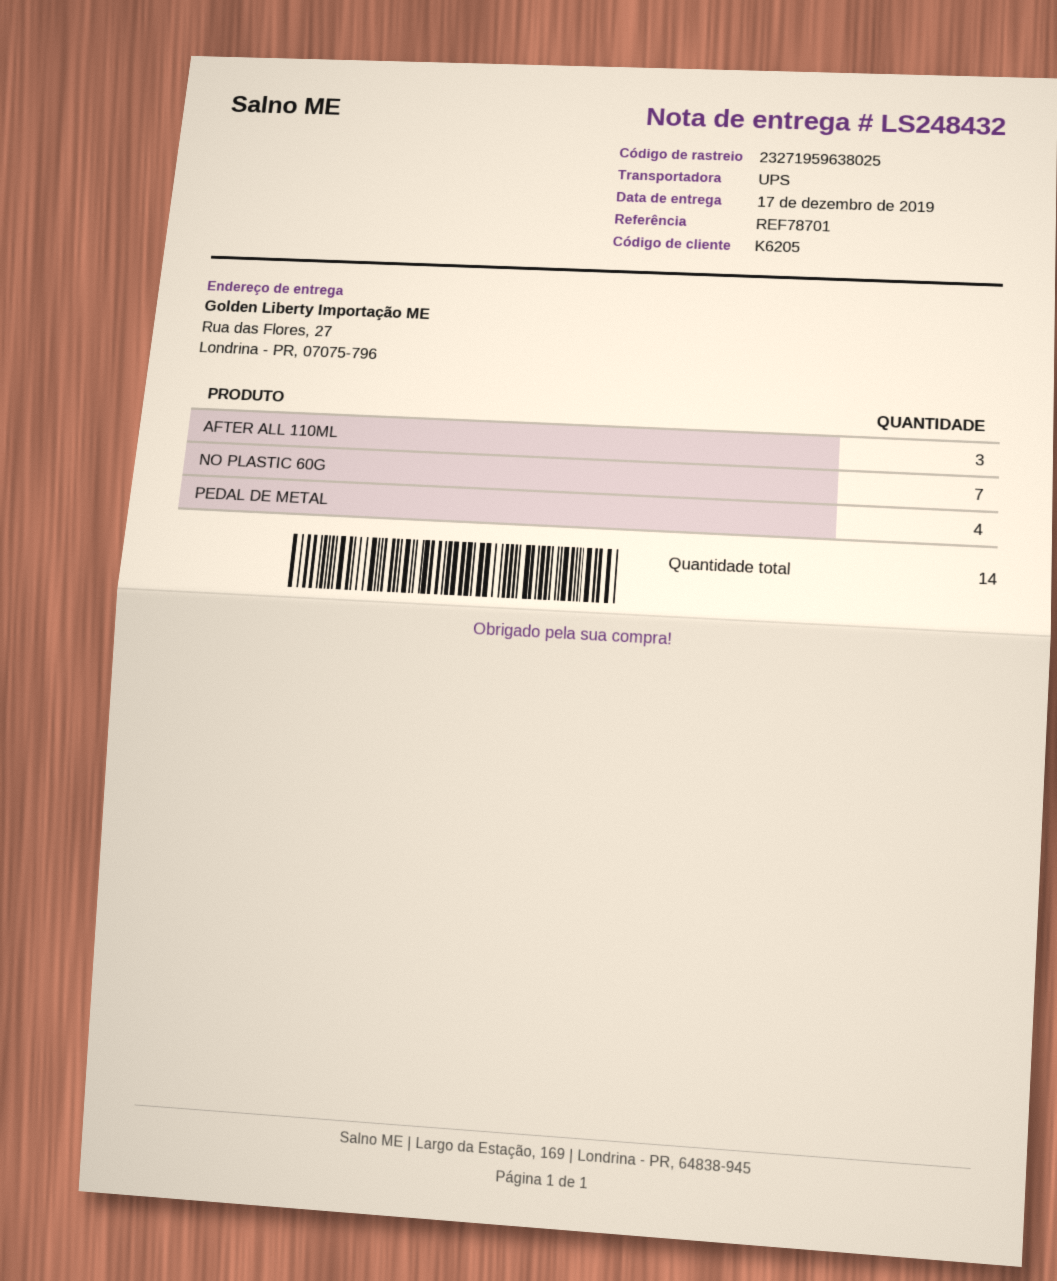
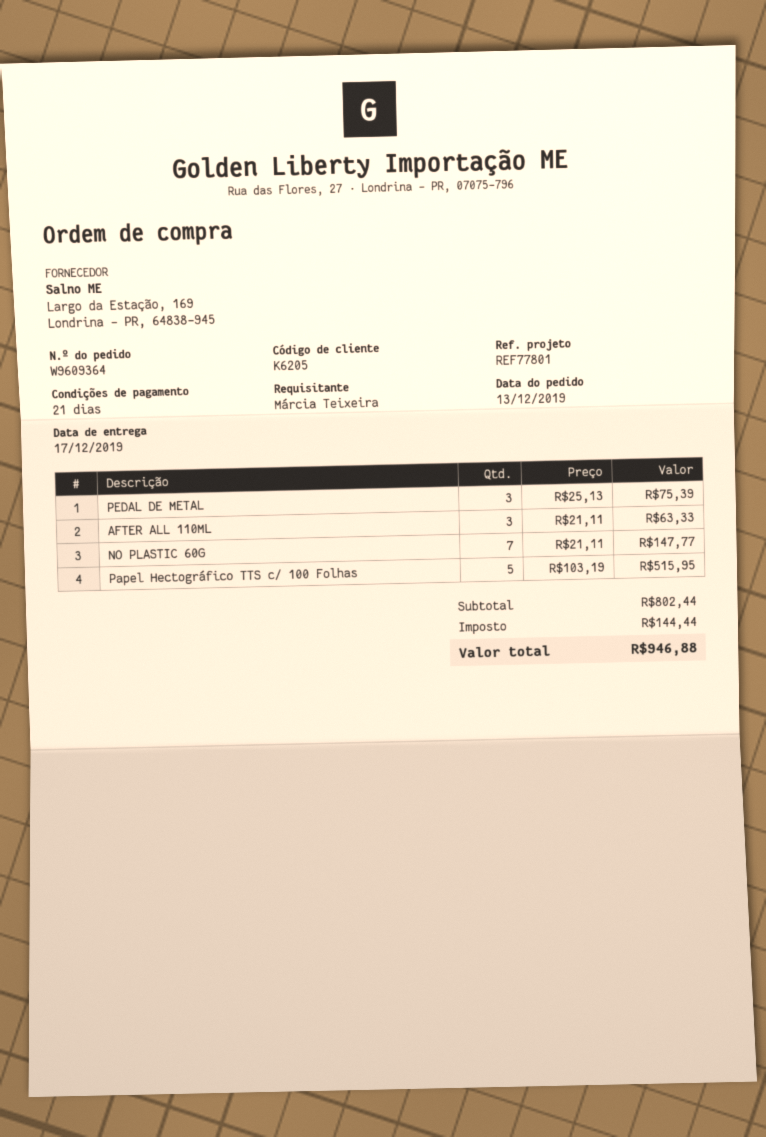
reference: REF78701 -> REF77801
PEDAL DE METAL: 4 -> 3
Papel Hectográfico TTS c/ 100 Folhas: none -> 5

